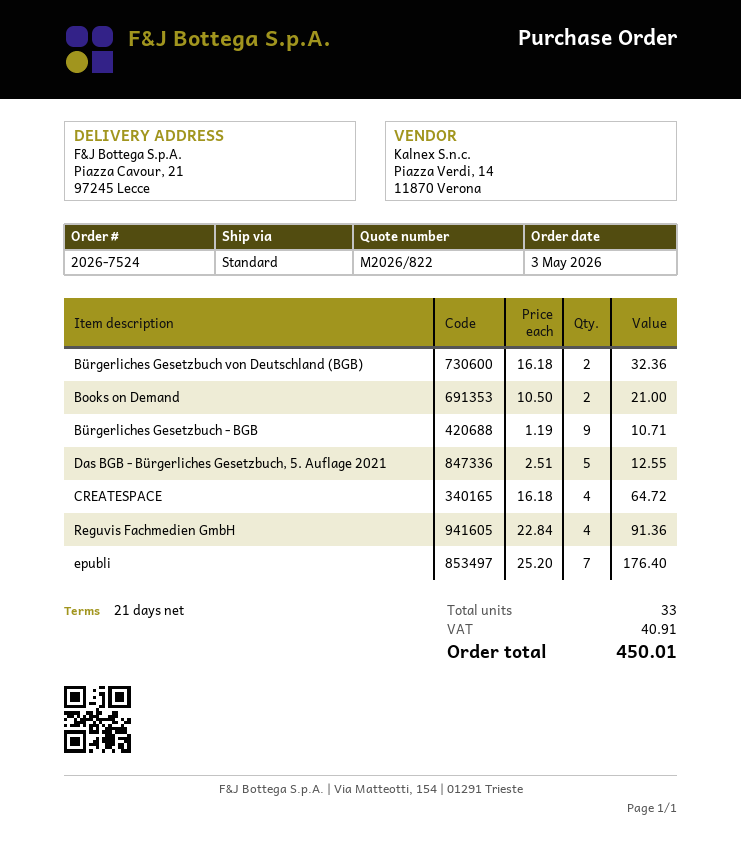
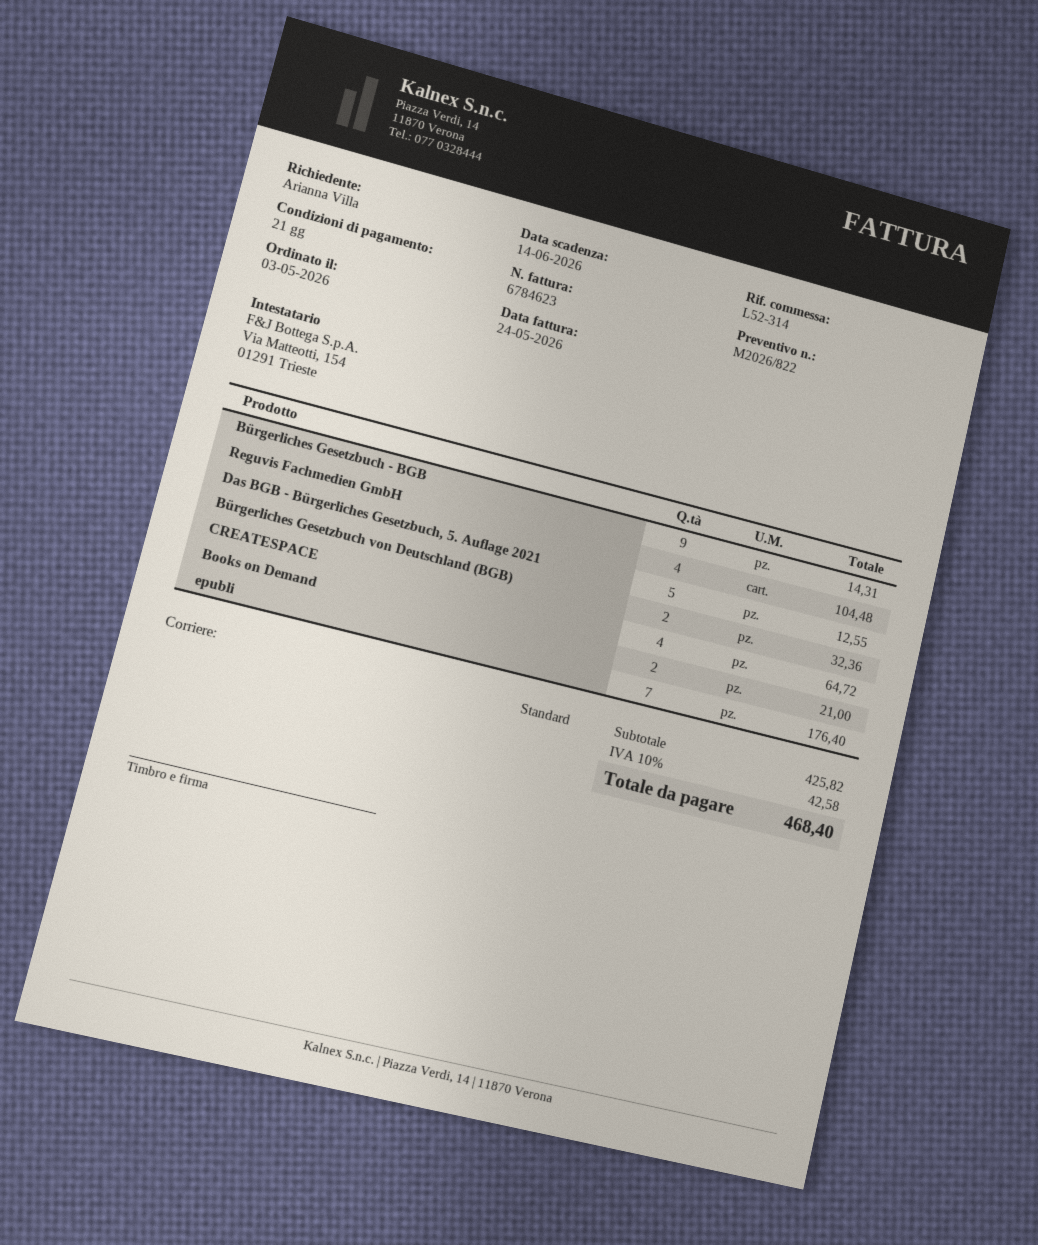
Bürgerliches Gesetzbuch - BGB: 9 for 10.71 -> 9 for 14.31
Reguvis Fachmedien GmbH: 4 for 91.36 -> 4 for 104.48
tax: 40.91 -> 42.58
total: 450.01 -> 468.40

